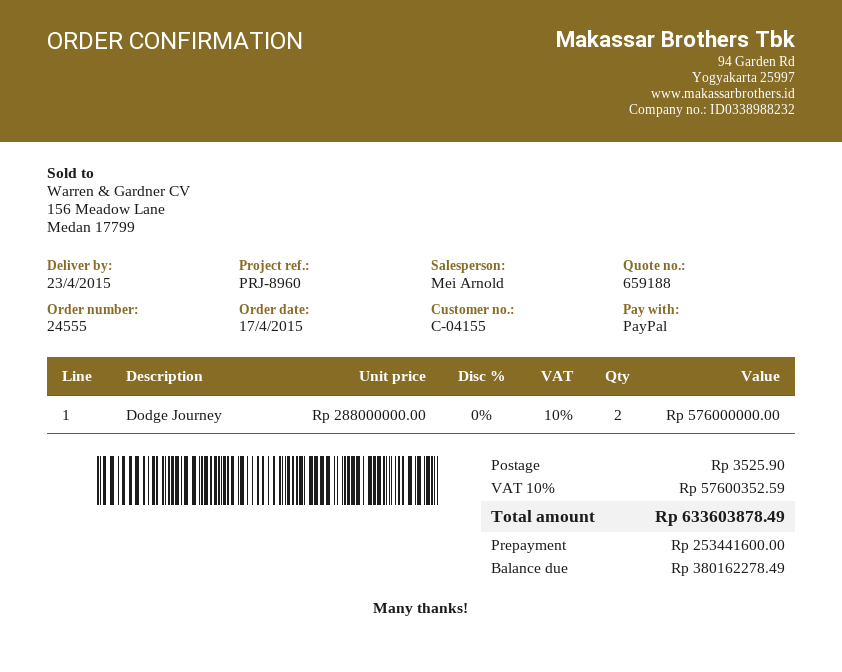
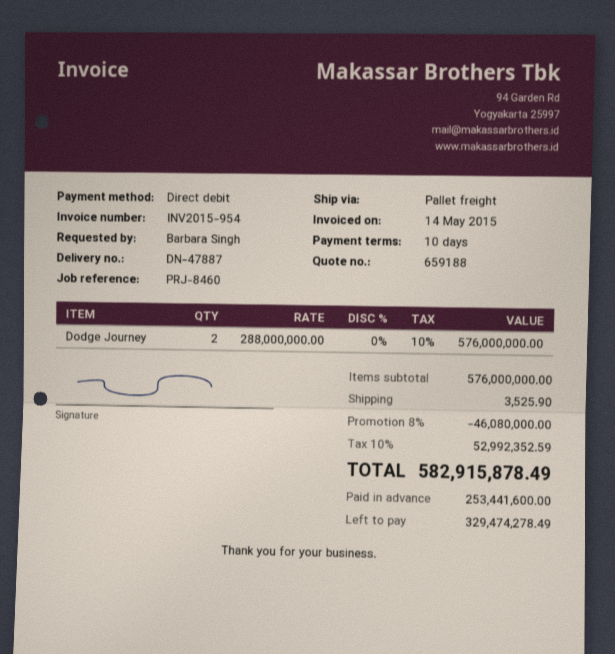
reference: PRJ-8960 -> PRJ-8460
payment method: PayPal -> direct debit
discount: none -> 8% = 46080000.00
tax: 10% = 57600352.59 -> 10% = 52992352.59
total: 633603878.49 -> 582915878.49
balance: 380162278.49 -> 329474278.49

